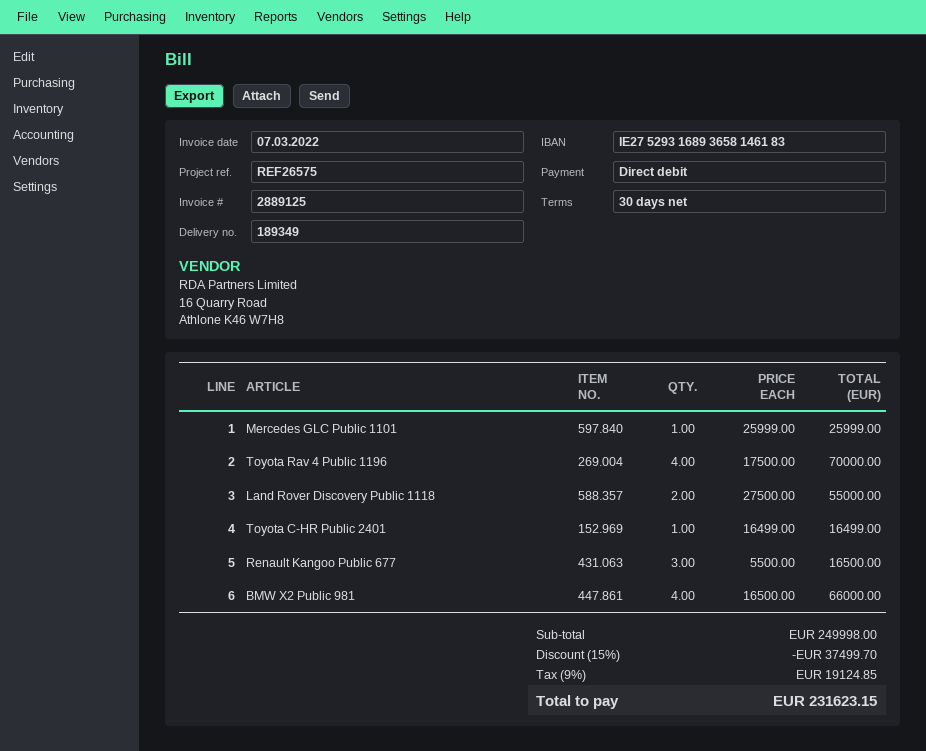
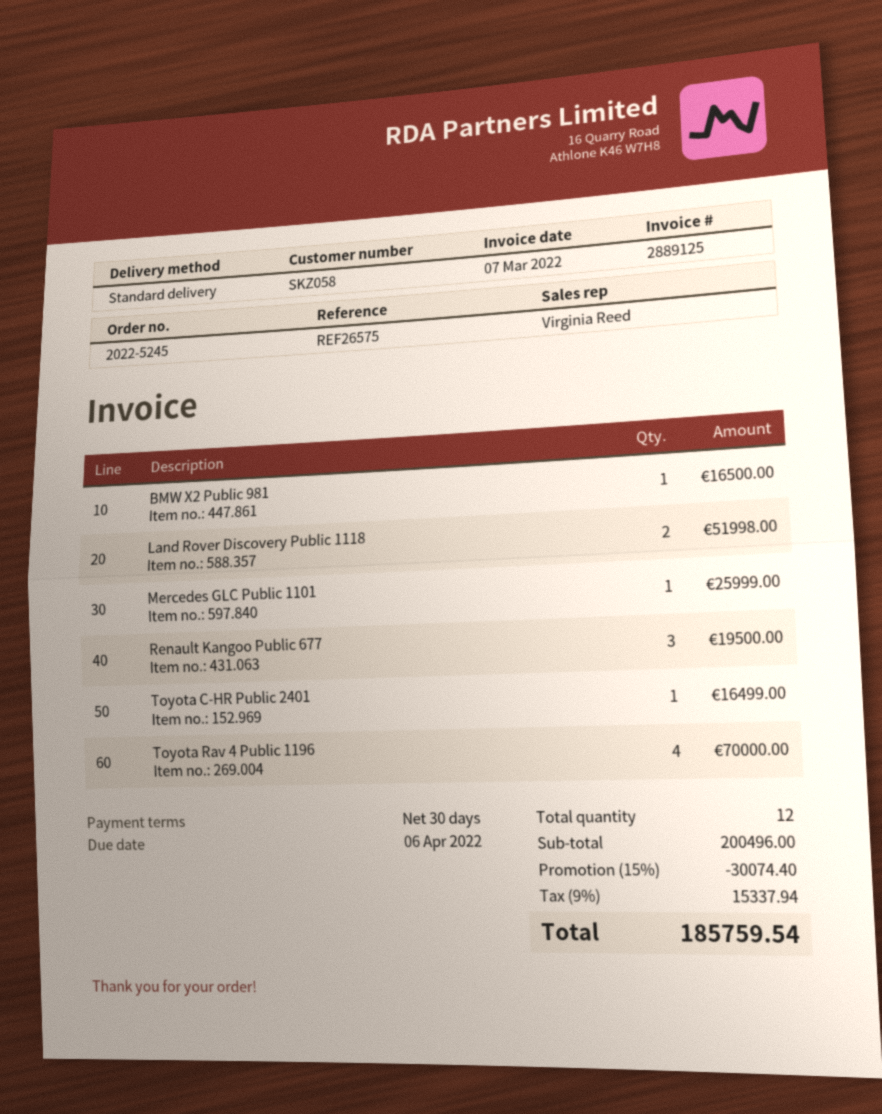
Land Rover Discovery Public 1118: 2 for 55000.00 -> 2 for 51998.00
Renault Kangoo Public 677: 3 for 16500.00 -> 3 for 19500.00
BMW X2 Public 981: 4 for 66000.00 -> 1 for 16500.00
subtotal: 249998.00 -> 200496.00
discount: 15% = 37499.70 -> 15% = 30074.40
tax: 9% = 19124.85 -> 9% = 15337.94
total: 231623.15 -> 185759.54

